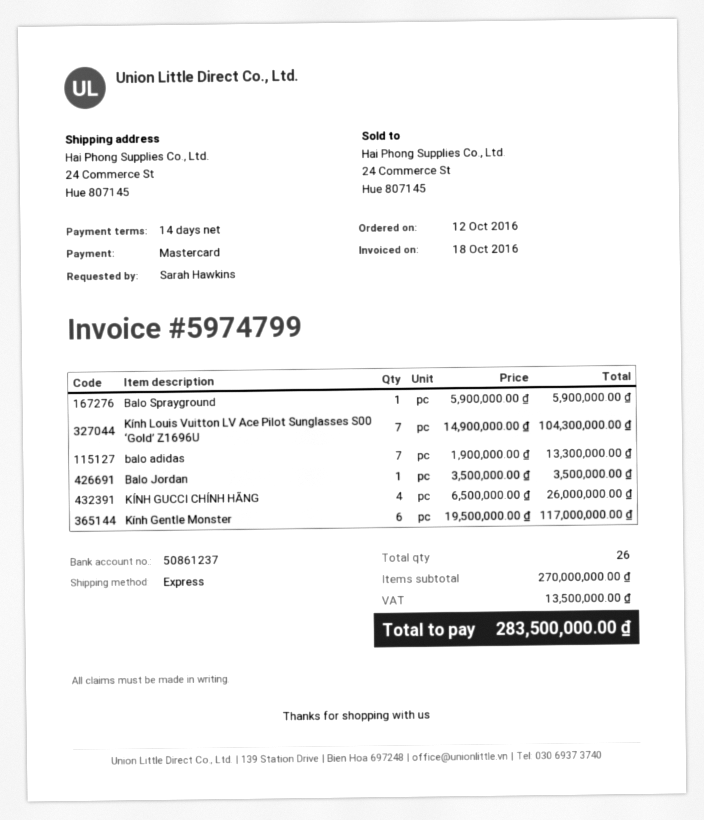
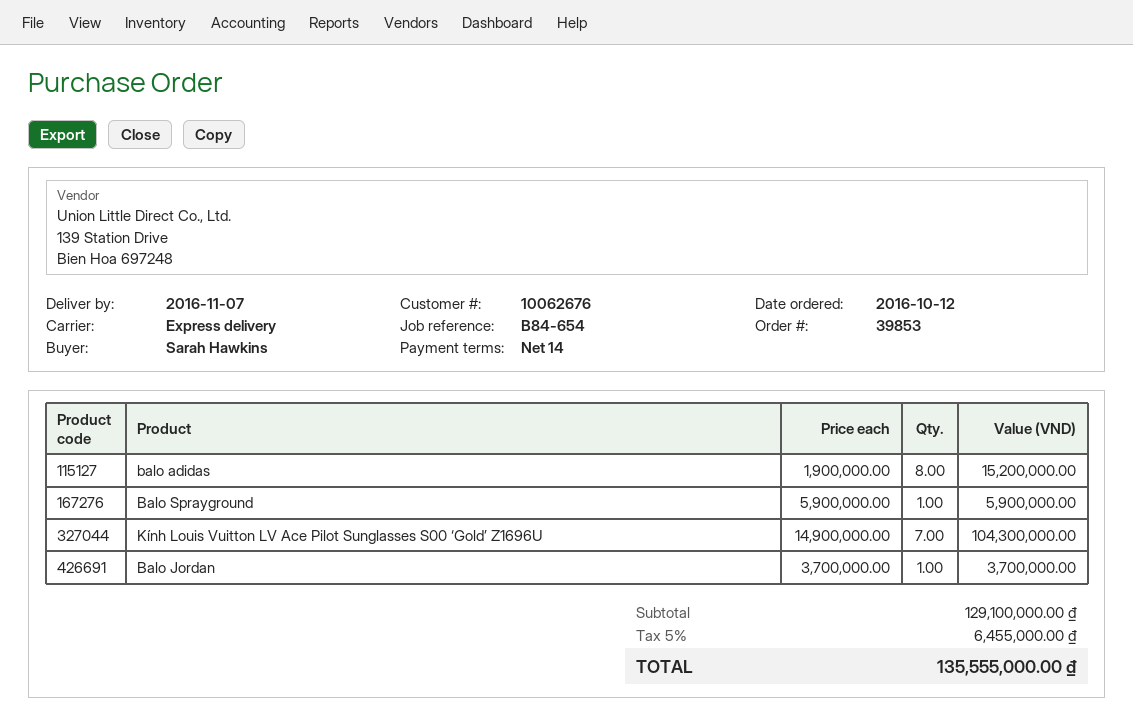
balo adidas: 7 x 1900000.00 = 13300000.00 -> 8 x 1900000.00 = 15200000.00
Balo Jordan: 1 x 3500000.00 = 3500000.00 -> 1 x 3700000.00 = 3700000.00
KÍNH GUCCI CHÍNH HÃNG: 4 x 6500000.00 = 26000000.00 -> none
Kính Gentle Monster: 6 x 19500000.00 = 117000000.00 -> none
subtotal: 270000000.00 -> 129100000.00
tax: 13500000.00 -> 6455000.00
total: 283500000.00 -> 135555000.00

